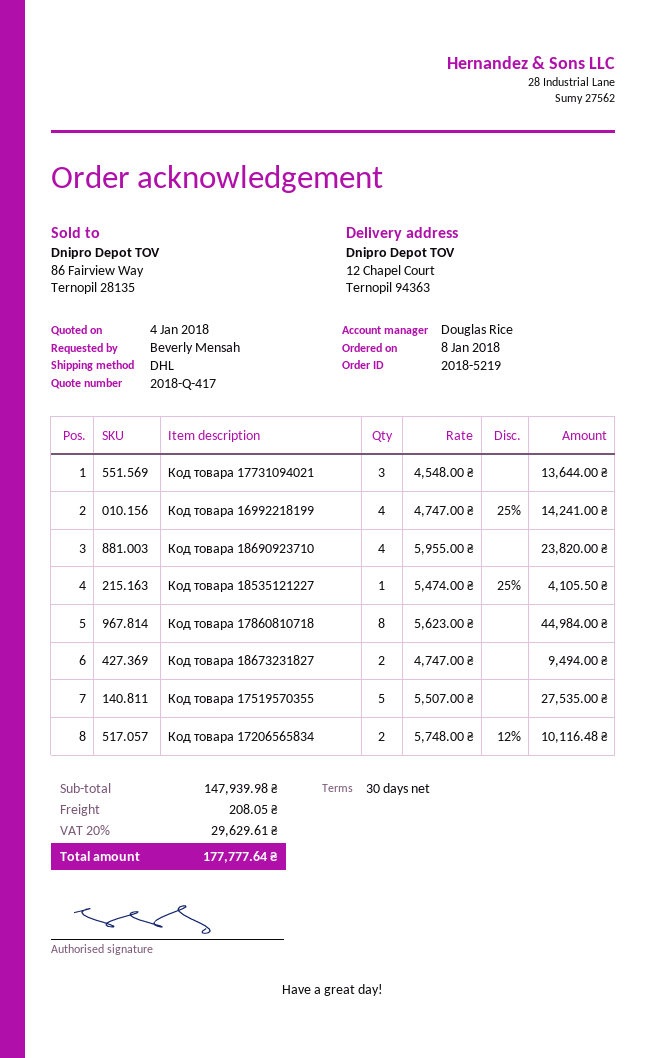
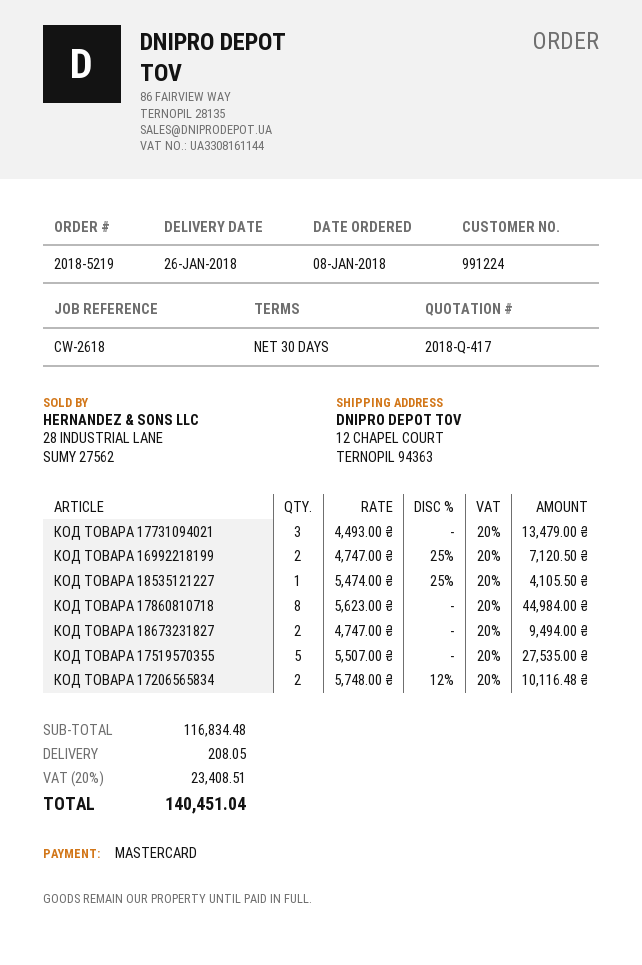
Код товара 17731094021: 3 x 4548.00 = 13644.00 -> 3 x 4493.00 = 13479.00
Код товара 16992218199: 4 x 4747.00 - 25% = 14241.00 -> 2 x 4747.00 - 25% = 7120.50
Код товара 18690923710: 4 x 5955.00 = 23820.00 -> none
subtotal: 147939.98 -> 116834.48
tax: 20% = 29629.61 -> 20% = 23408.51
total: 177777.64 -> 140451.04

